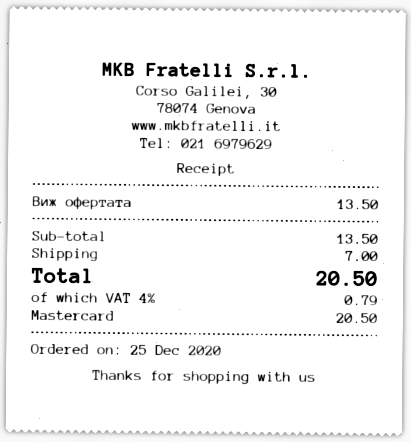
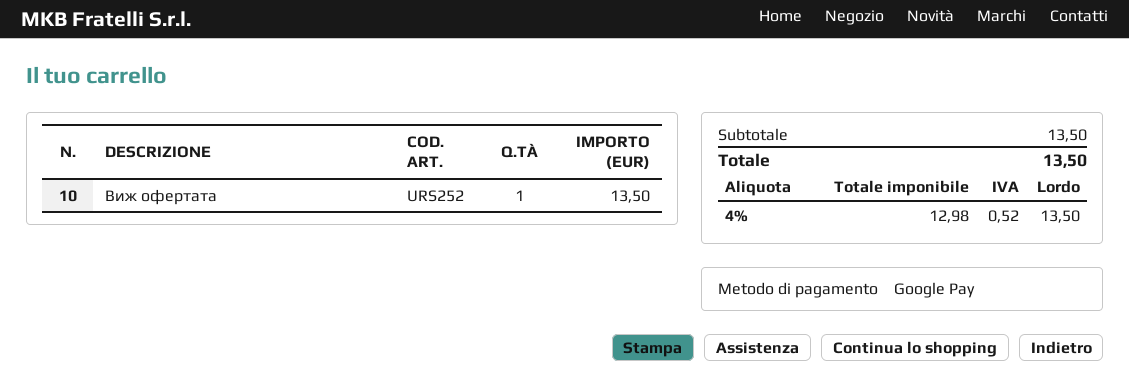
payment method: Mastercard -> Google Pay
shipping: 7.00 -> none
tax: 4% = 0.79 -> 4% = 0.52
total: 20.50 -> 13.50

